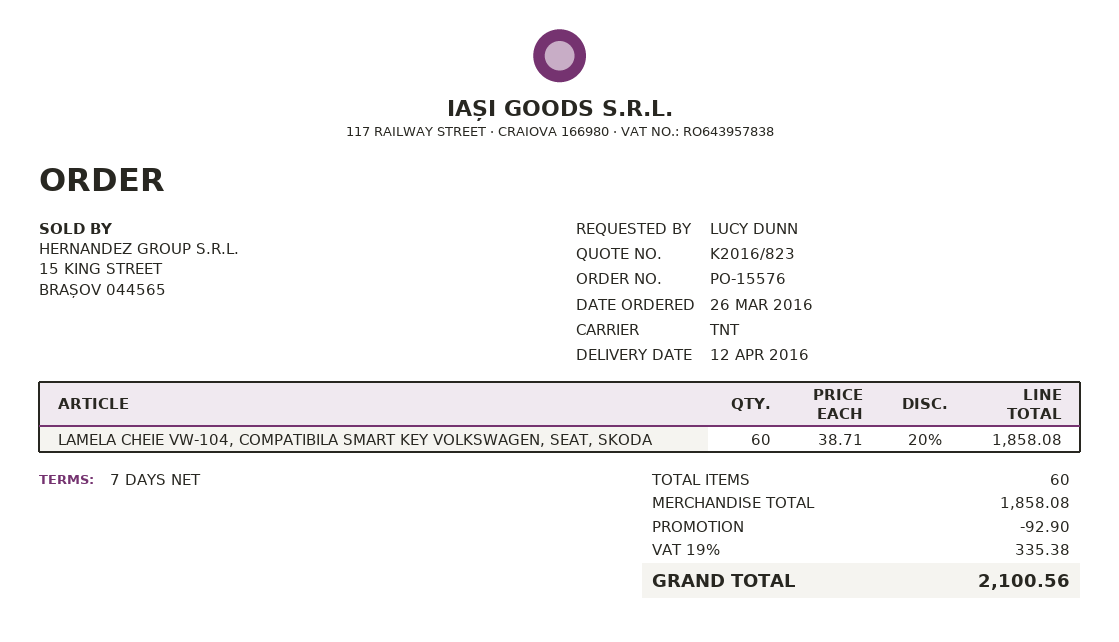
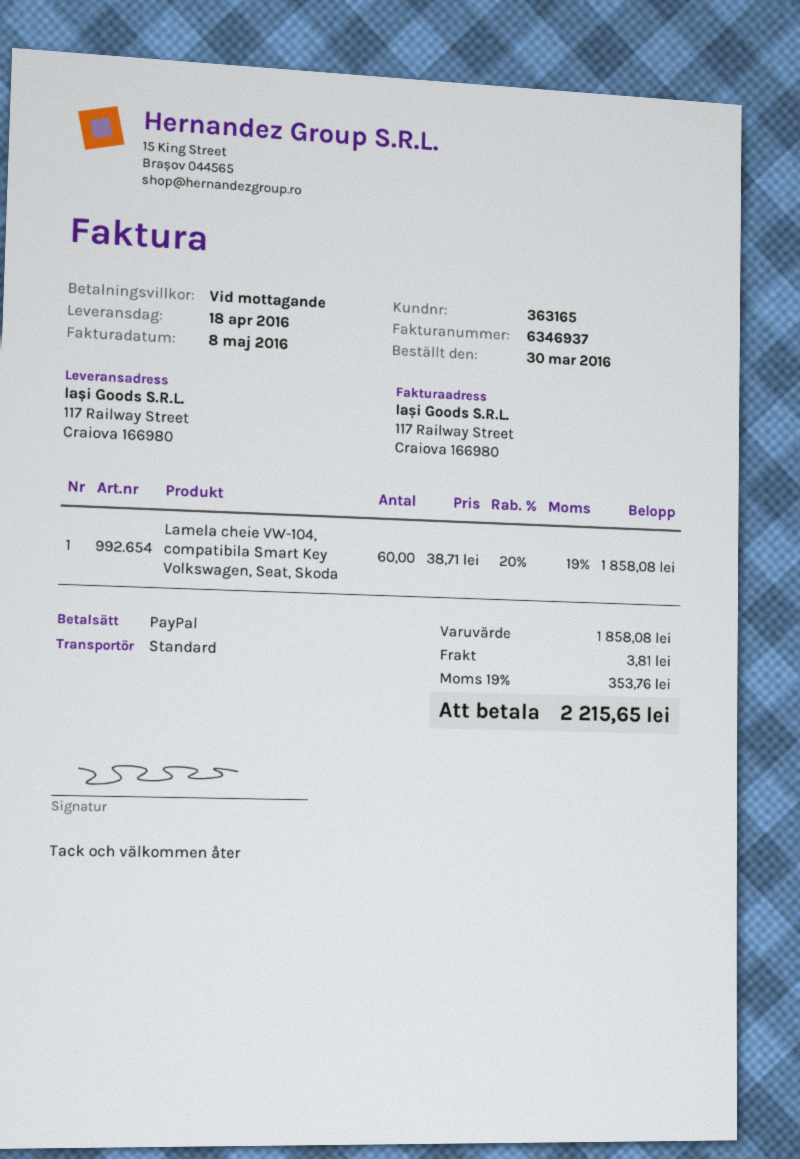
order date: 2016-03-26 -> 2016-03-30
delivery date: 2016-04-12 -> 2016-04-18
payment terms: 7 days -> on receipt
shipping method: TNT -> standard
discount: 92.90 -> none
shipping: none -> 3.81
tax: 19% = 335.38 -> 19% = 353.76
total: 2100.56 -> 2215.65

